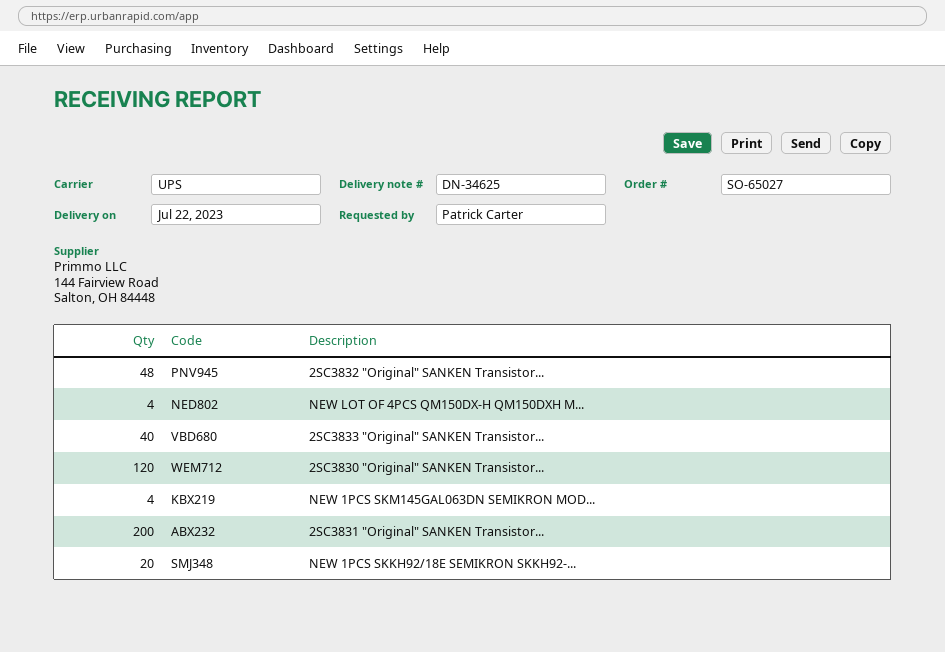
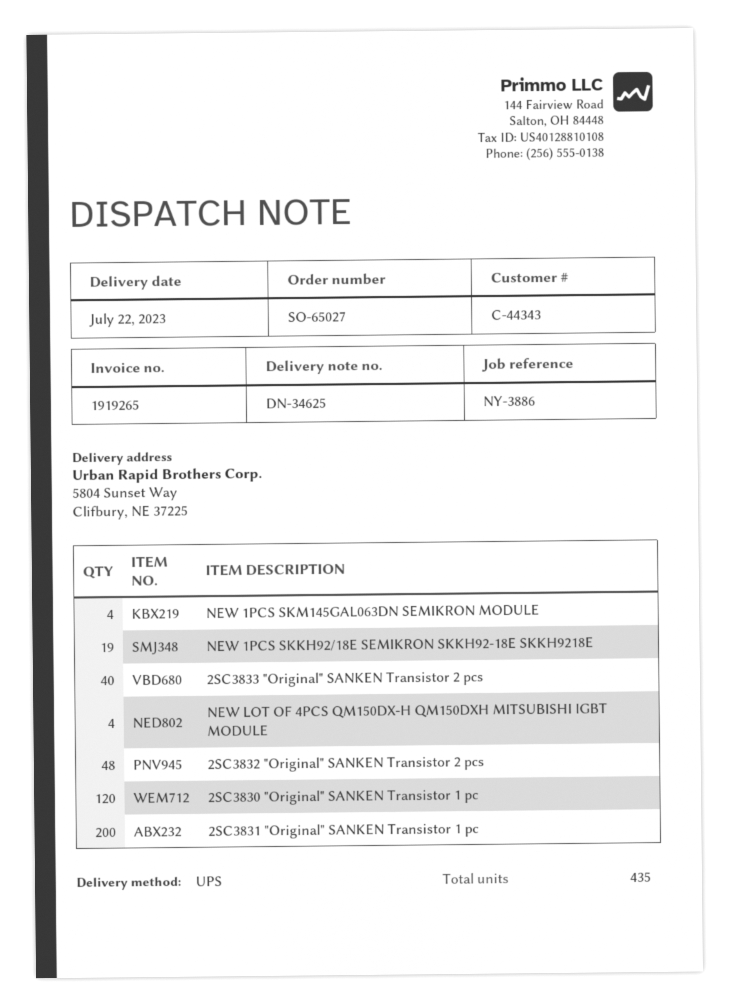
NEW 1PCS SKKH92/18E SEMIKRON SKKH92-...: 20 -> 19

